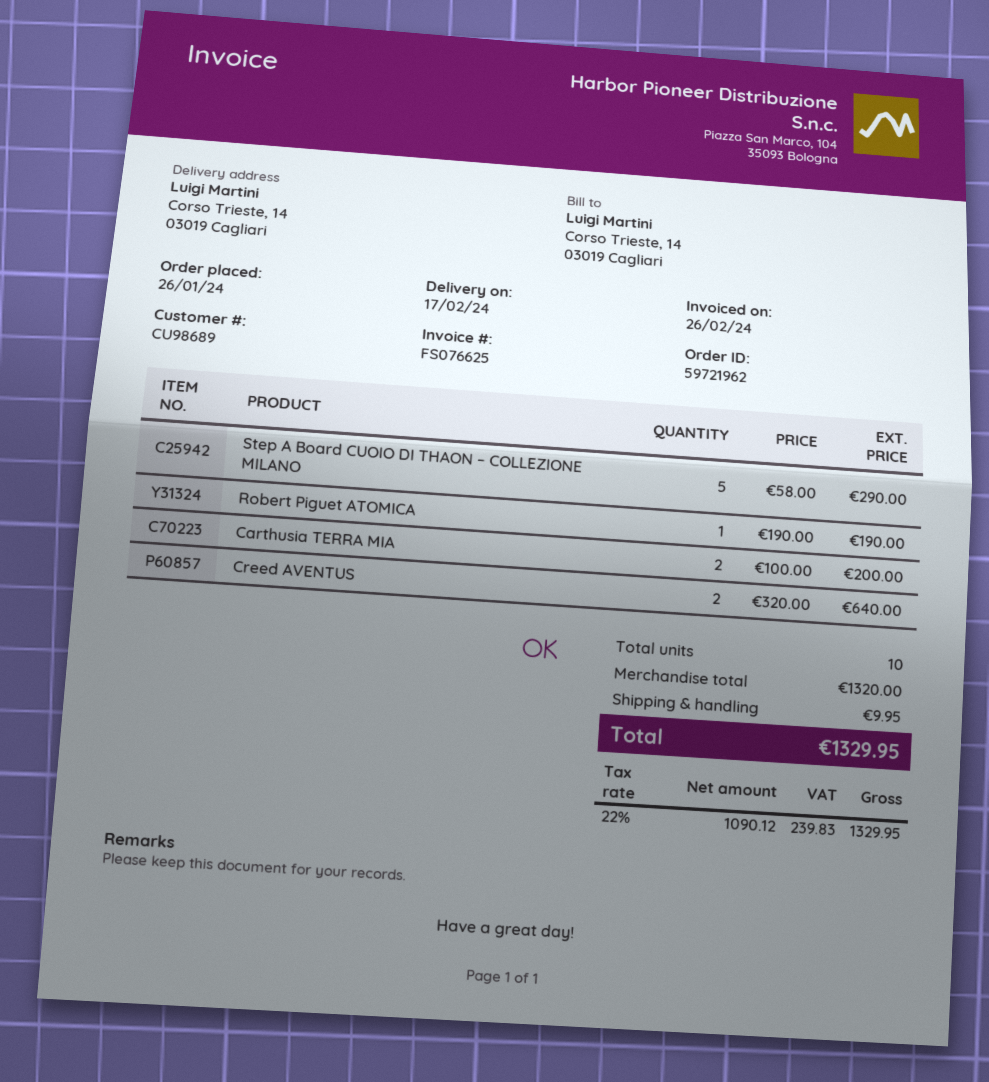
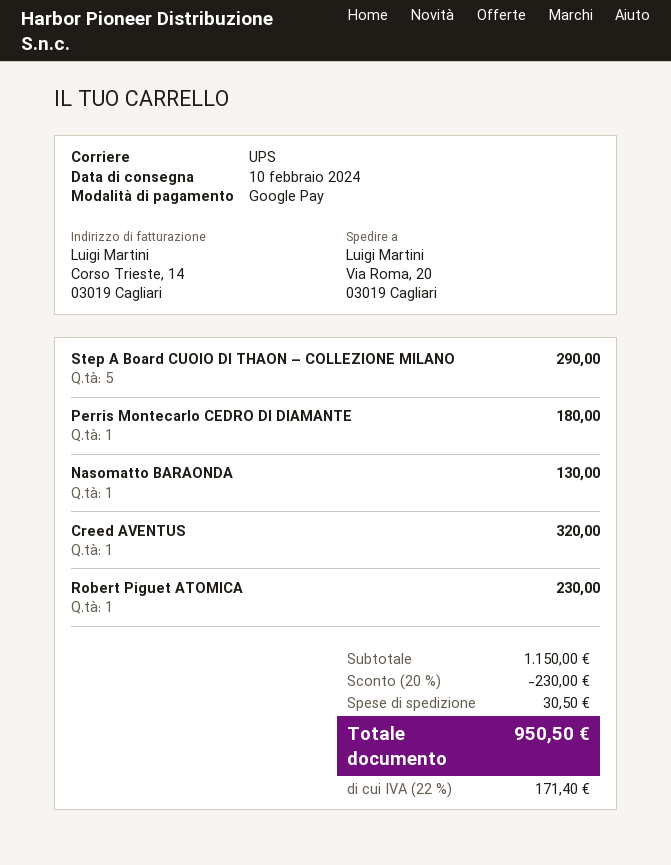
delivery date: 2024-02-17 -> 2024-02-10
ship to: Corso Trieste, 14, 03019 Cagliari -> Via Roma, 20, 03019 Cagliari
Robert Piguet ATOMICA: 1 for 190.00 -> 1 for 230.00
Carthusia TERRA MIA: 2 for 200.00 -> none
Creed AVENTUS: 2 for 640.00 -> 1 for 320.00
Perris Montecarlo CEDRO DI DIAMANTE: none -> 1 for 180.00
Nasomatto BARAONDA: none -> 1 for 130.00
subtotal: 1320.00 -> 1150.00
discount: none -> 20% = 230.00
shipping: 9.95 -> 30.50
tax: 22% = 239.83 -> 22% = 171.40
total: 1329.95 -> 950.50

